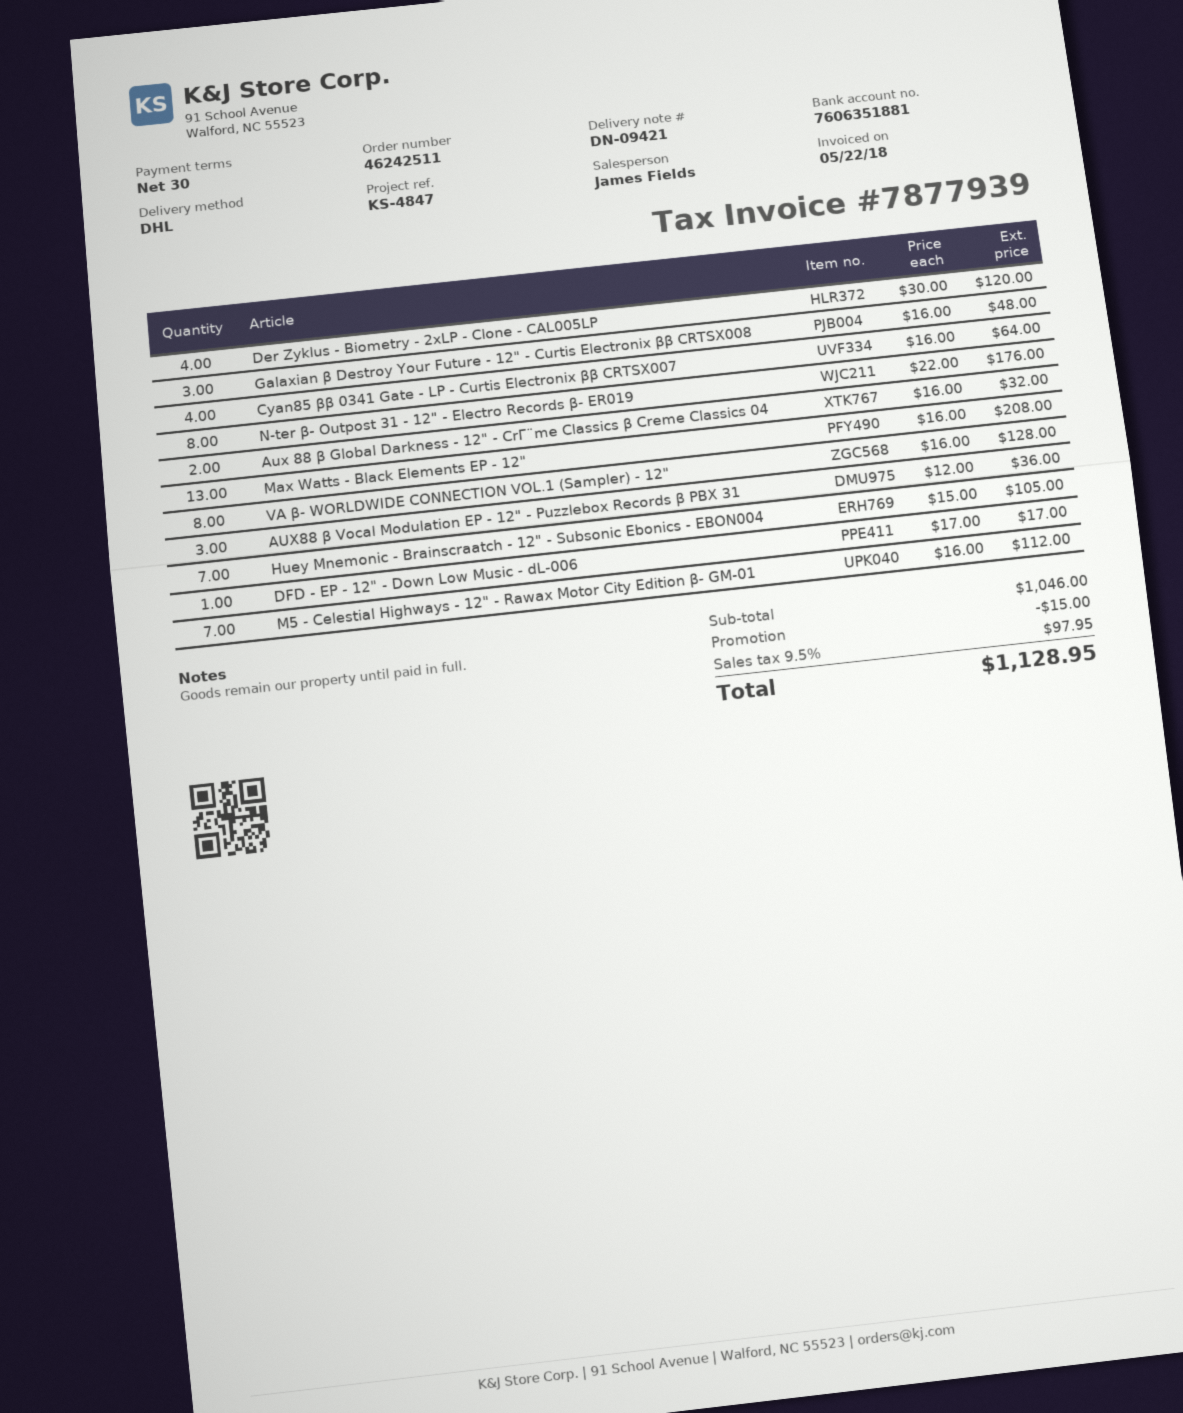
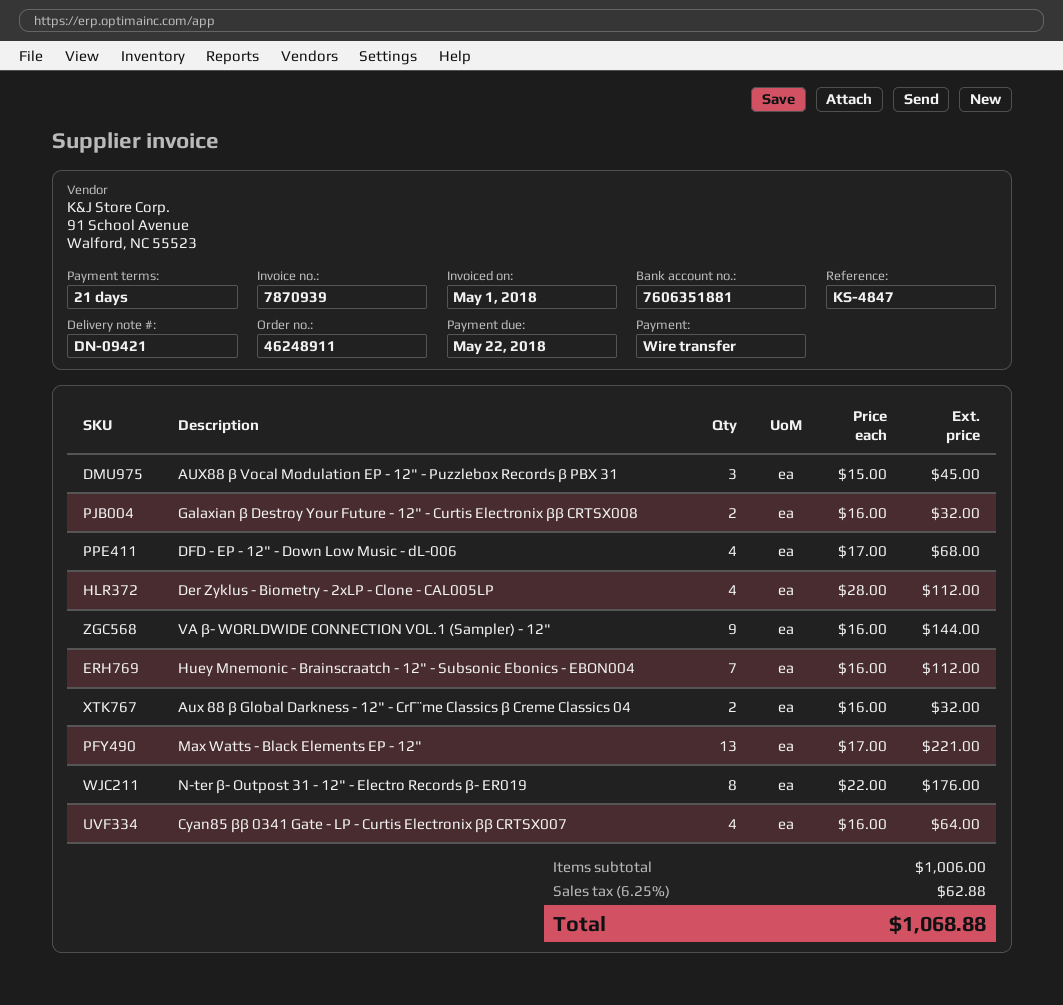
order number: 46242511 -> 46248911
invoice number: 7877939 -> 7870939
invoice date: 2018-05-22 -> 2018-05-01
payment terms: 30 days -> 21 days
Der Zyklus - Biometry - 2xLP - Clone - CAL005LP: 4 x 30.00 = 120.00 -> 4 x 28.00 = 112.00
Galaxian β Destroy Your Future - 12" - Curtis Electronix ββ CRTSX008: 3 x 16.00 = 48.00 -> 2 x 16.00 = 32.00
Max Watts - Black Elements EP - 12": 13 x 16.00 = 208.00 -> 13 x 17.00 = 221.00
VA β- WORLDWIDE CONNECTION VOL.1 (Sampler) - 12": 8 x 16.00 = 128.00 -> 9 x 16.00 = 144.00
AUX88 β Vocal Modulation EP - 12" - Puzzlebox Records β PBX 31: 3 x 12.00 = 36.00 -> 3 x 15.00 = 45.00
Huey Mnemonic - Brainscraatch - 12" - Subsonic Ebonics - EBON004: 7 x 15.00 = 105.00 -> 7 x 16.00 = 112.00
DFD - EP - 12" - Down Low Music - dL-006: 1 x 17.00 = 17.00 -> 4 x 17.00 = 68.00
M5 - Celestial Highways - 12" - Rawax Motor City Edition β- GM-01: 7 x 16.00 = 112.00 -> none
subtotal: 1046.00 -> 1006.00
discount: 15.00 -> none
tax: 9.5% = 97.95 -> 6.25% = 62.88
total: 1128.95 -> 1068.88

